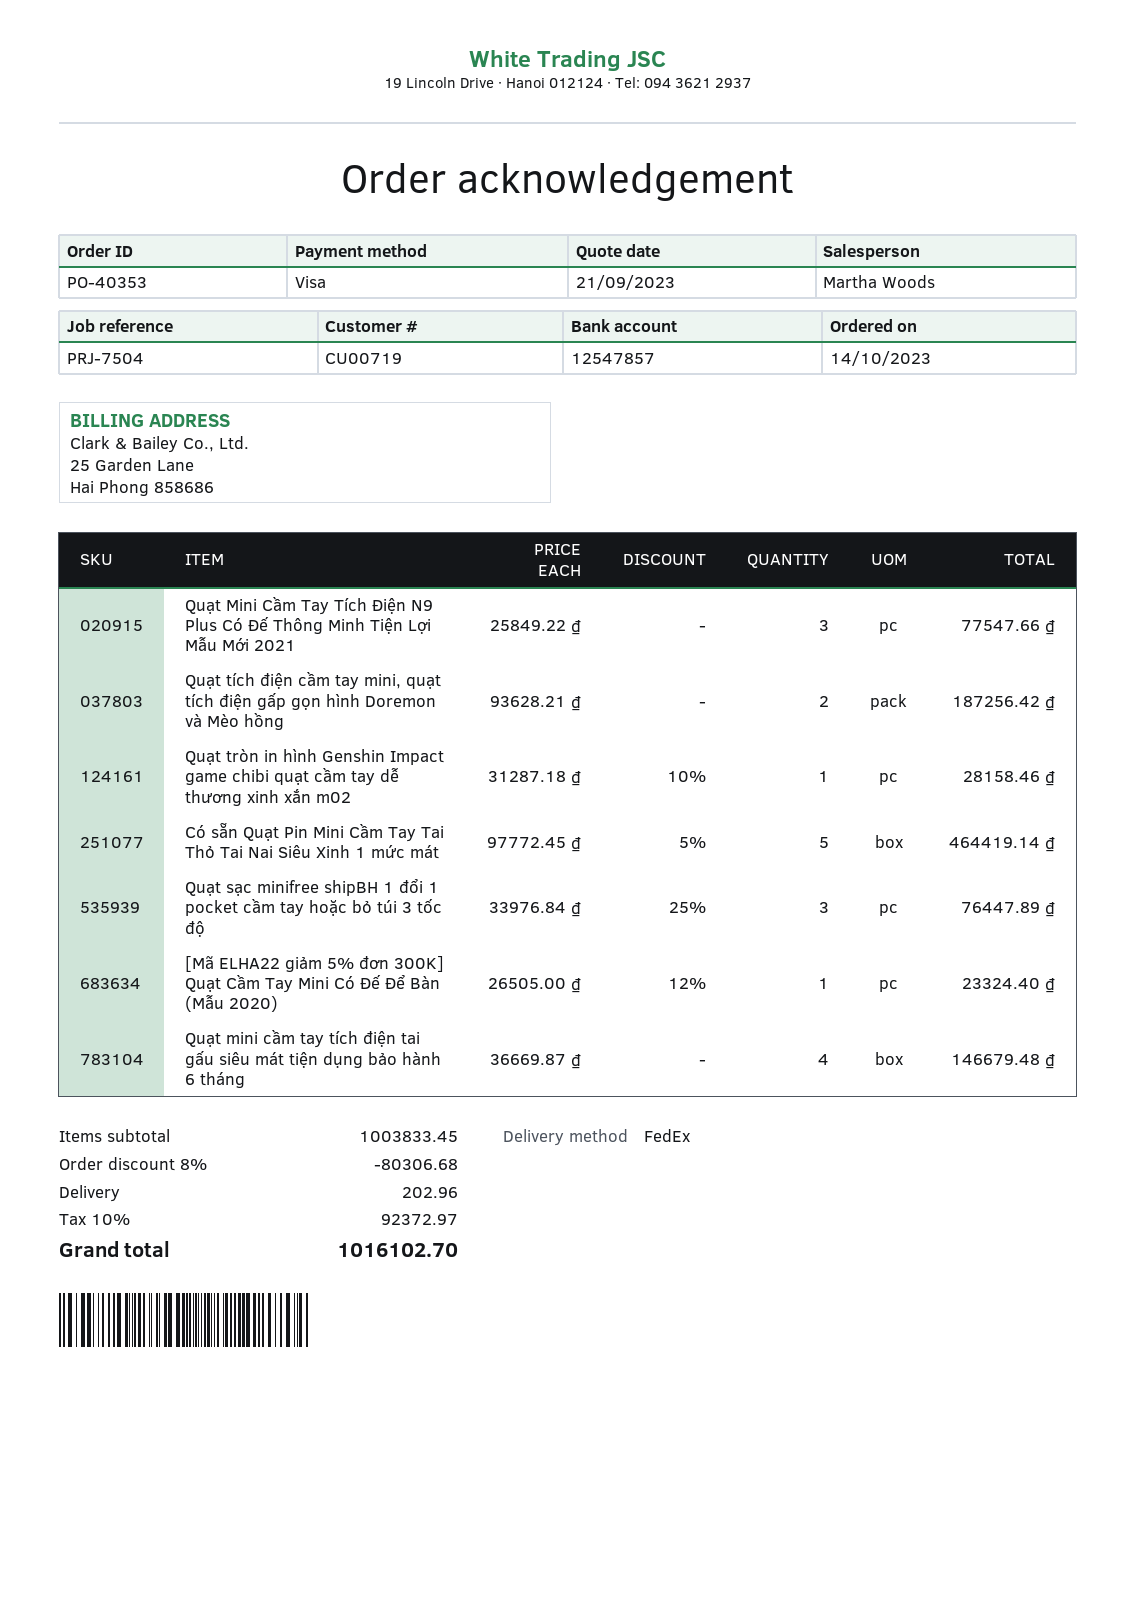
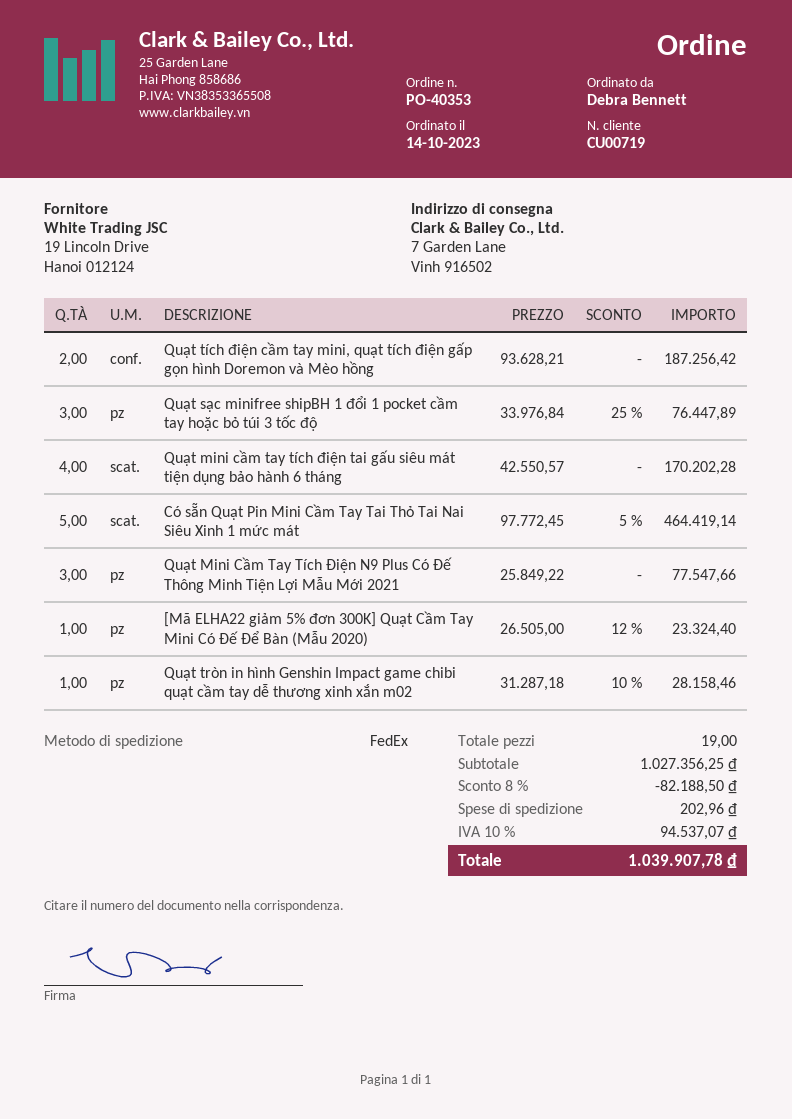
Quạt mini cầm tay tích điện tai gấu siêu mát tiện dụng bảo hành 6 tháng: 4 x 36669.87 = 146679.48 -> 4 x 42550.57 = 170202.28
subtotal: 1003833.45 -> 1027356.25
discount: 8% = 80306.68 -> 8% = 82188.50
tax: 10% = 92372.97 -> 10% = 94537.07
total: 1016102.70 -> 1039907.78

